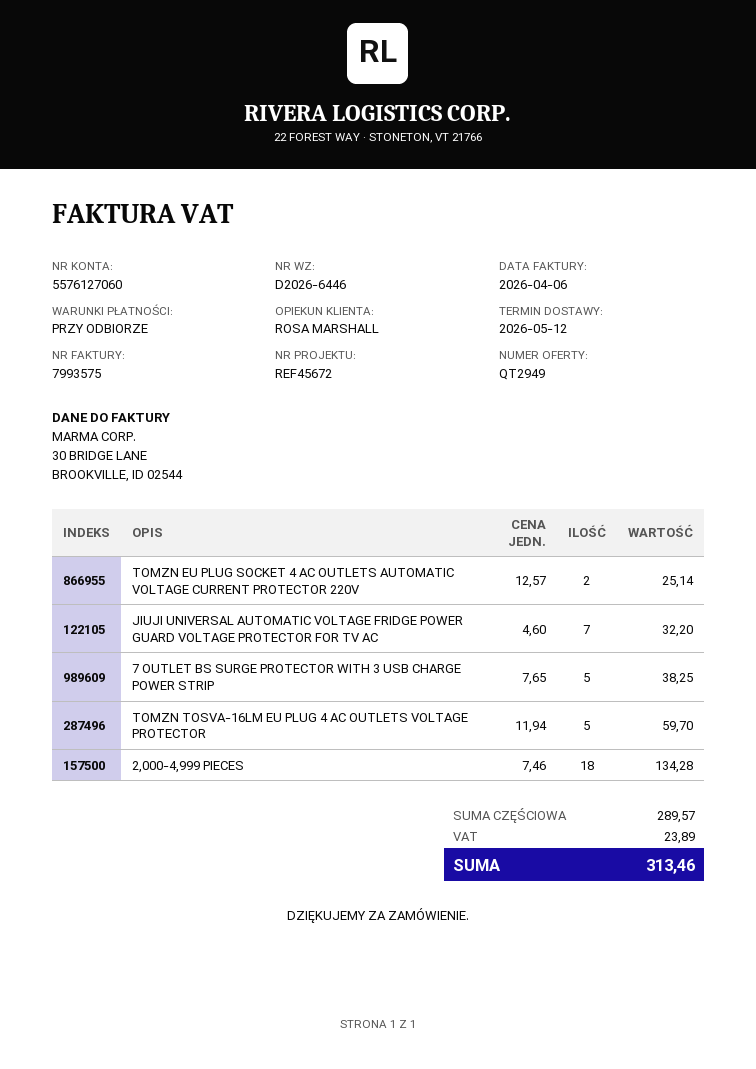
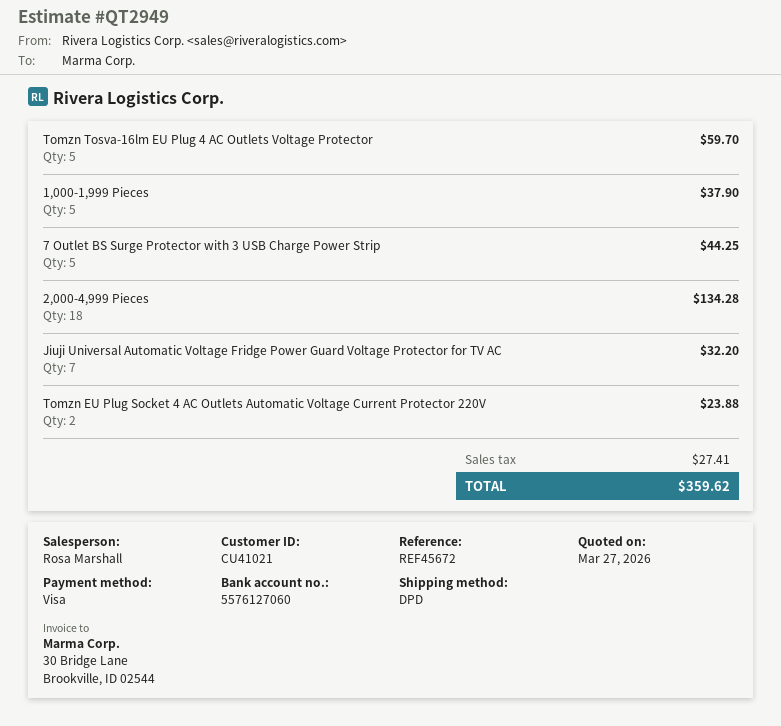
TOMZN EU PLUG SOCKET 4 AC OUTLETS AUTOMATIC VOLTAGE CURRENT PROTECTOR 220V: 2 for 25.14 -> 2 for 23.88
7 OUTLET BS SURGE PROTECTOR WITH 3 USB CHARGE POWER STRIP: 5 for 38.25 -> 5 for 44.25
1,000-1,999 Pieces: none -> 5 for 37.90
tax: 23.89 -> 27.41
total: 313.46 -> 359.62

